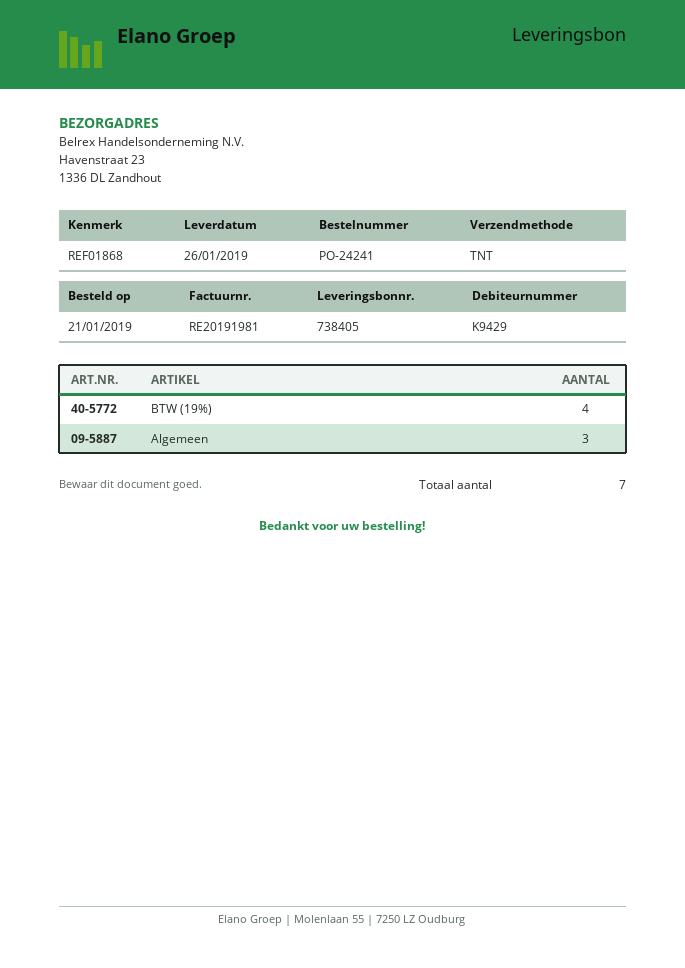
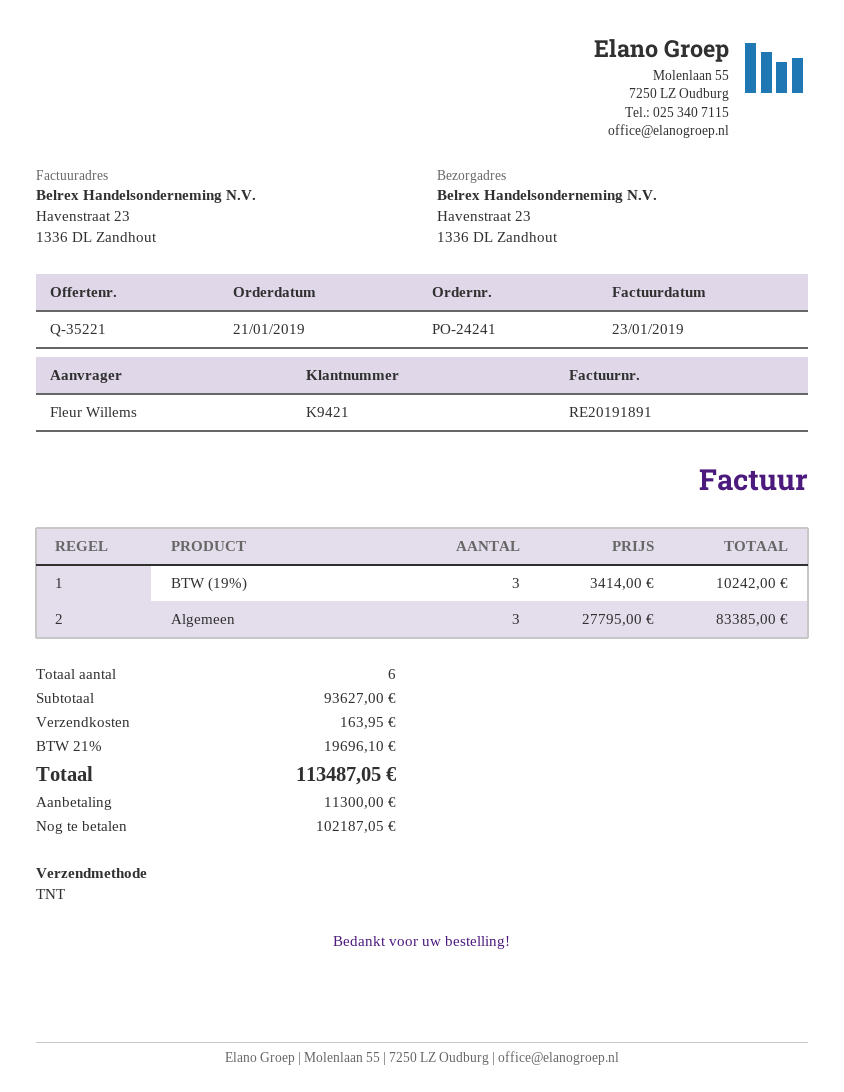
invoice number: RE20191981 -> RE20191891
customer number: K9429 -> K9421
BTW (19%): 4 -> 3
total quantity: 7 -> 6

